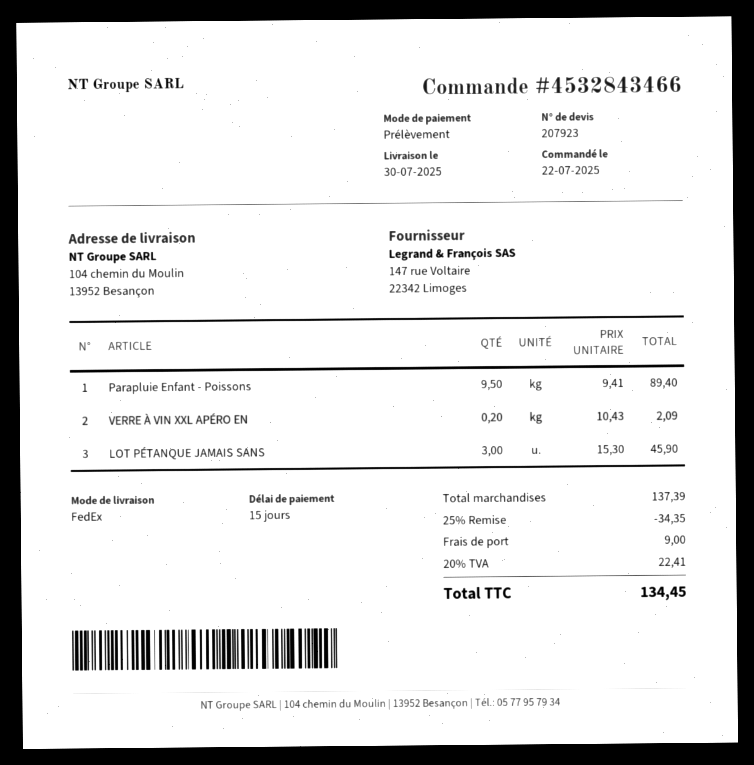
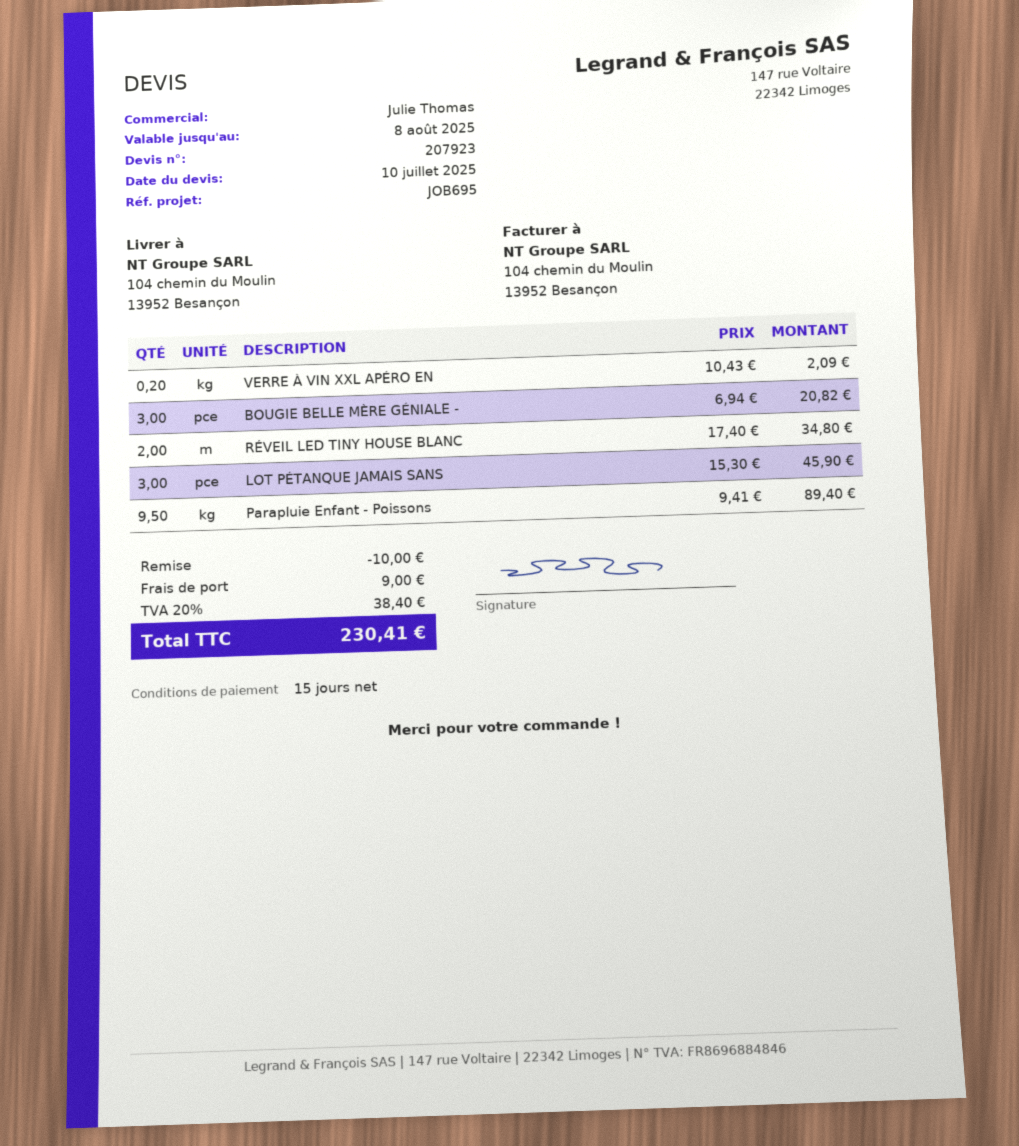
BOUGIE BELLE MÈRE GÉNIALE -: none -> 3 x 6.94 = 20.82
RÉVEIL LED TINY HOUSE BLANC: none -> 2 x 17.40 = 34.80
discount: 34.35 -> 10.00
tax: 20% = 22.41 -> 20% = 38.40
total: 134.45 -> 230.41

